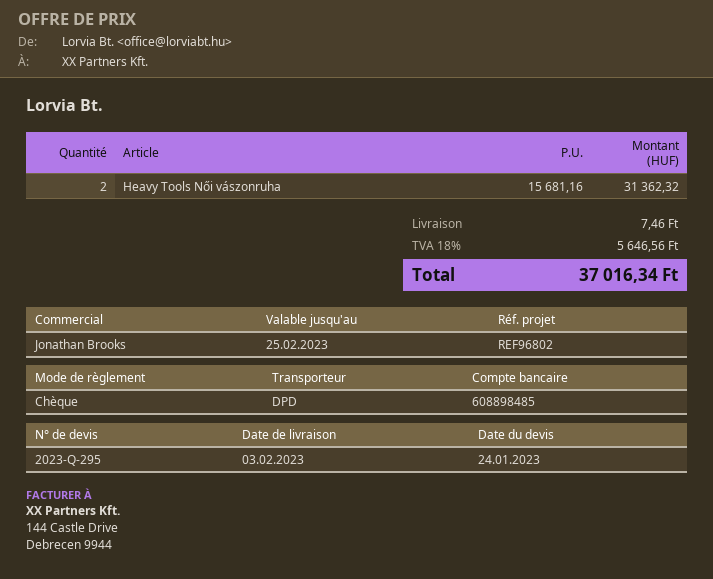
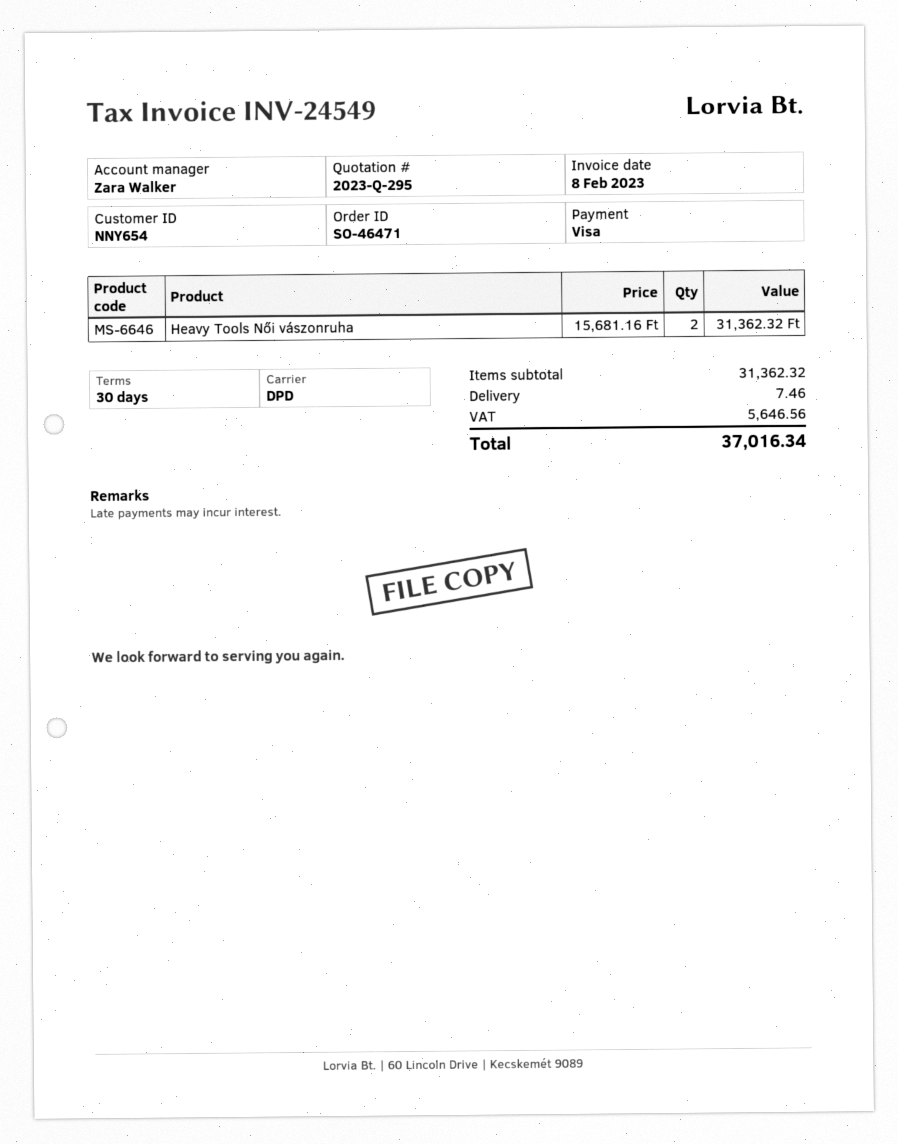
sales rep: Jonathan Brooks -> Zara Walker
payment method: cheque -> Visa

